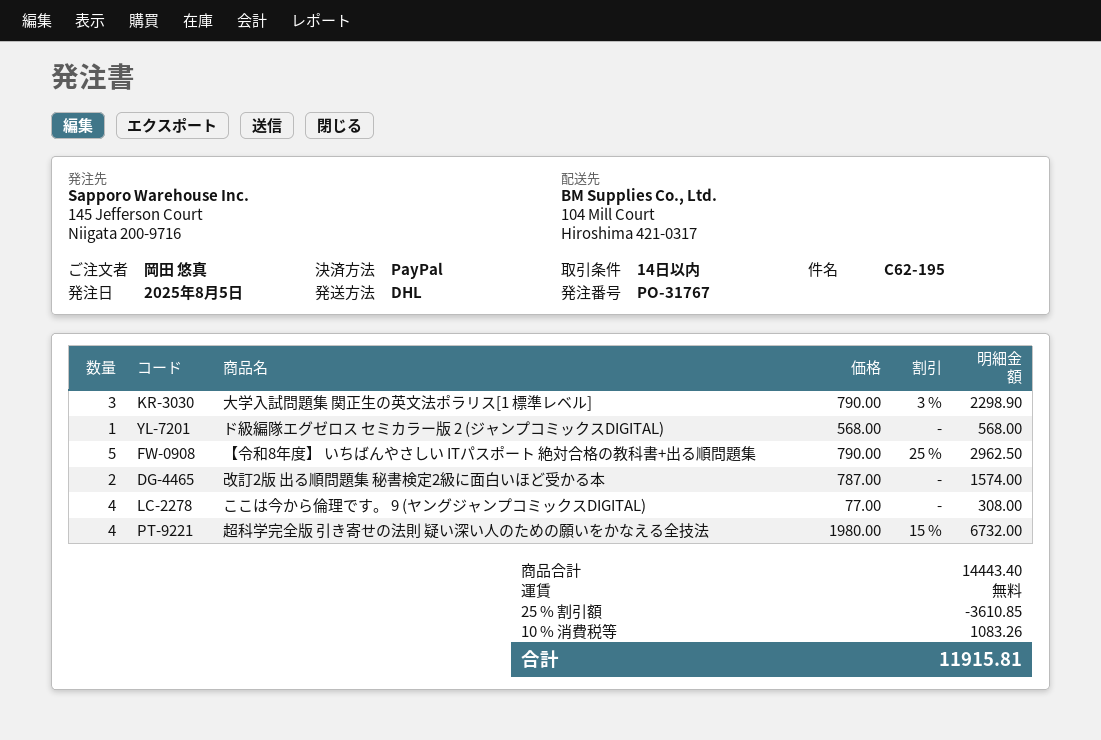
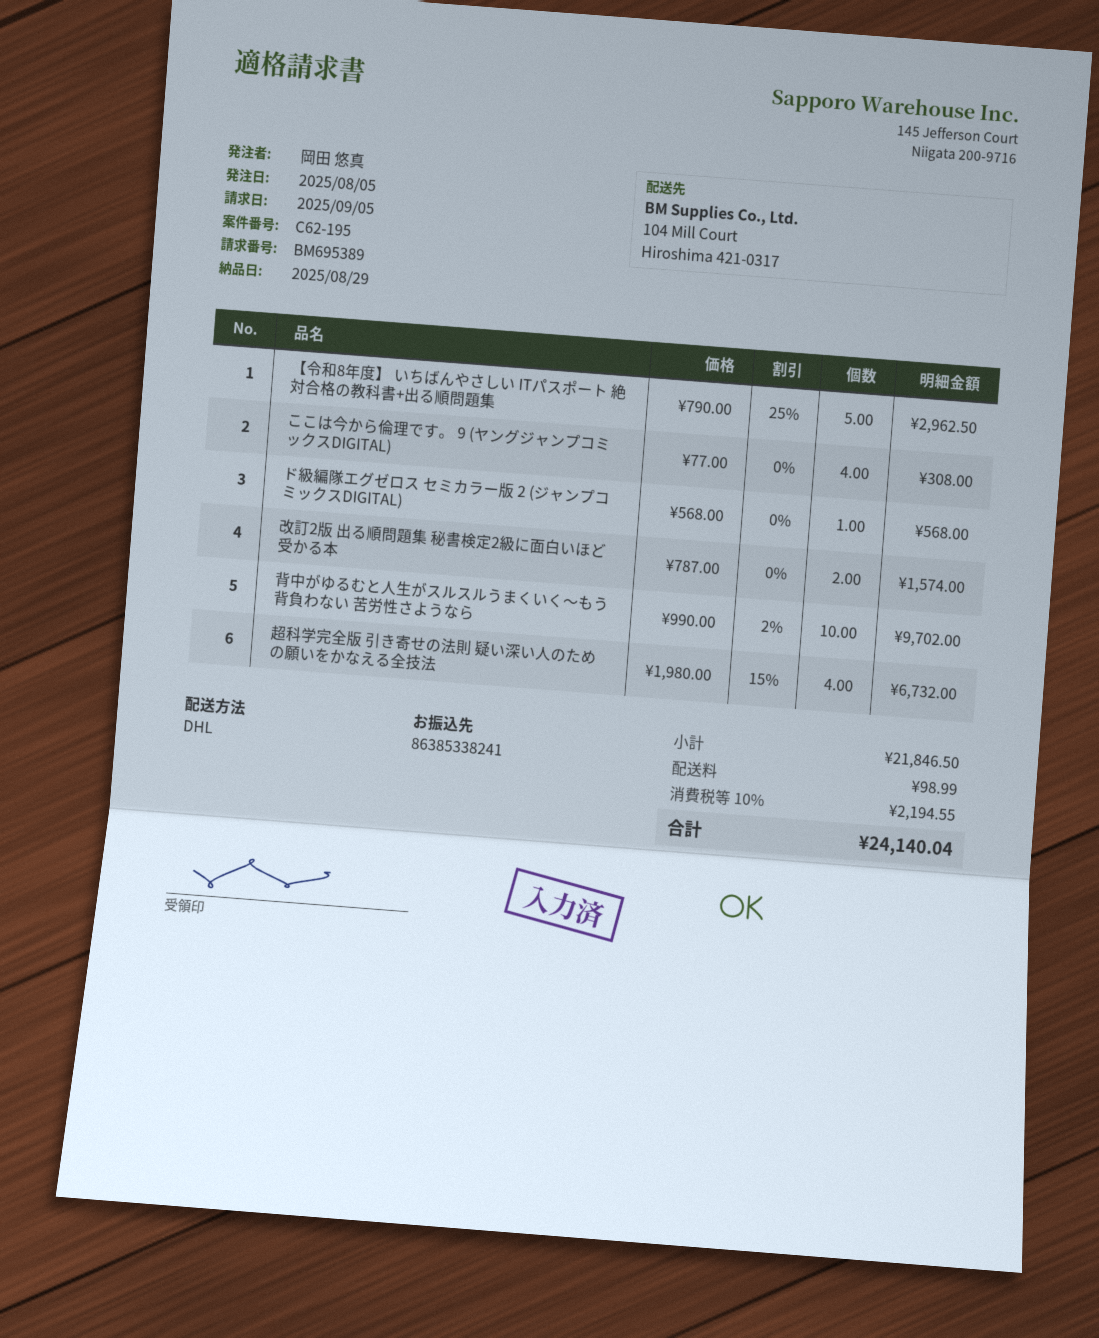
大学入試問題集 関正生の英文法ポラリス[1 標準レベル]: 3 x 790.00 - 3% = 2298.90 -> none
背中がゆるむと人生がスルスルうまくいく〜もう背負わない 苦労性さようなら: none -> 10 x 990.00 - 2% = 9702.00
subtotal: 14443.40 -> 21846.50
discount: 25% = 3610.85 -> none
shipping: 0.00 -> 98.99
tax: 10% = 1083.26 -> 10% = 2194.55
total: 11915.81 -> 24140.04

